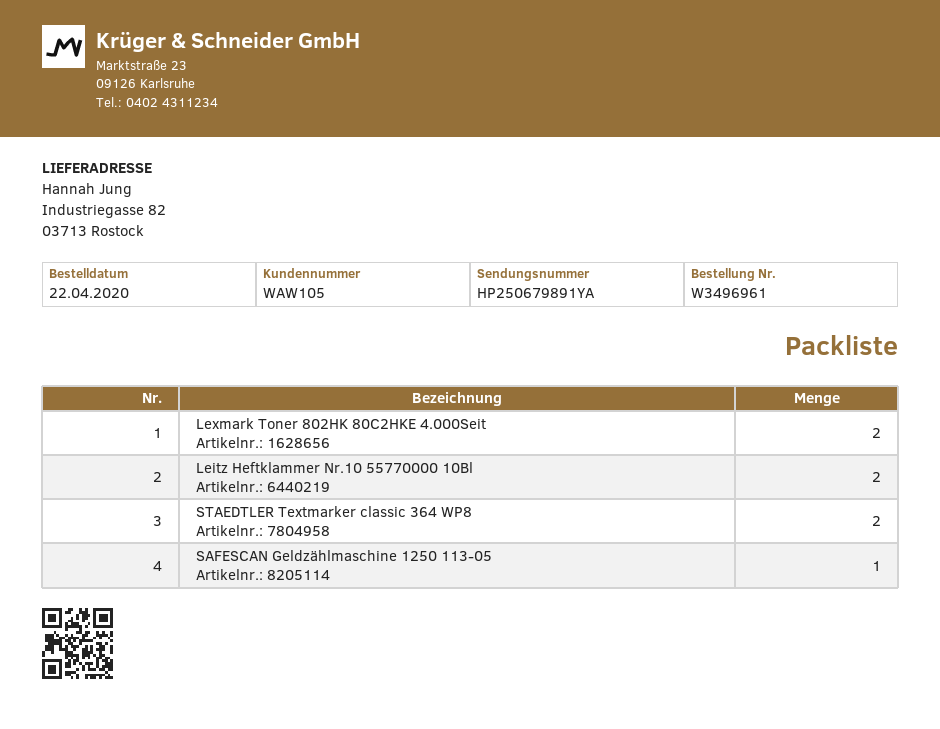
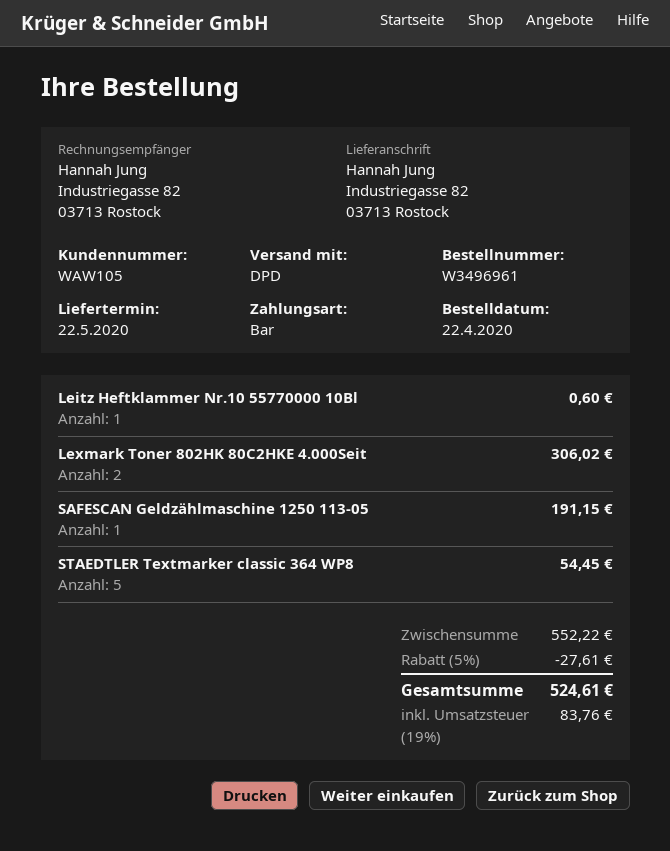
Leitz Heftklammer Nr.10 55770000 10Bl: 2 -> 1
STAEDTLER Textmarker classic 364 WP8: 2 -> 5

